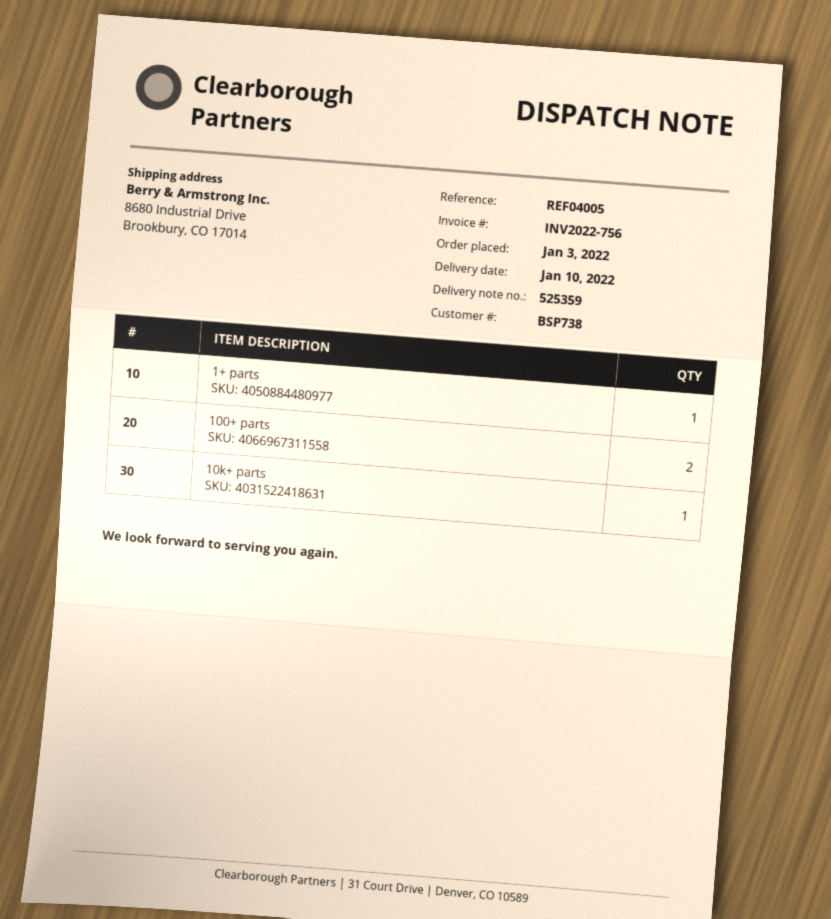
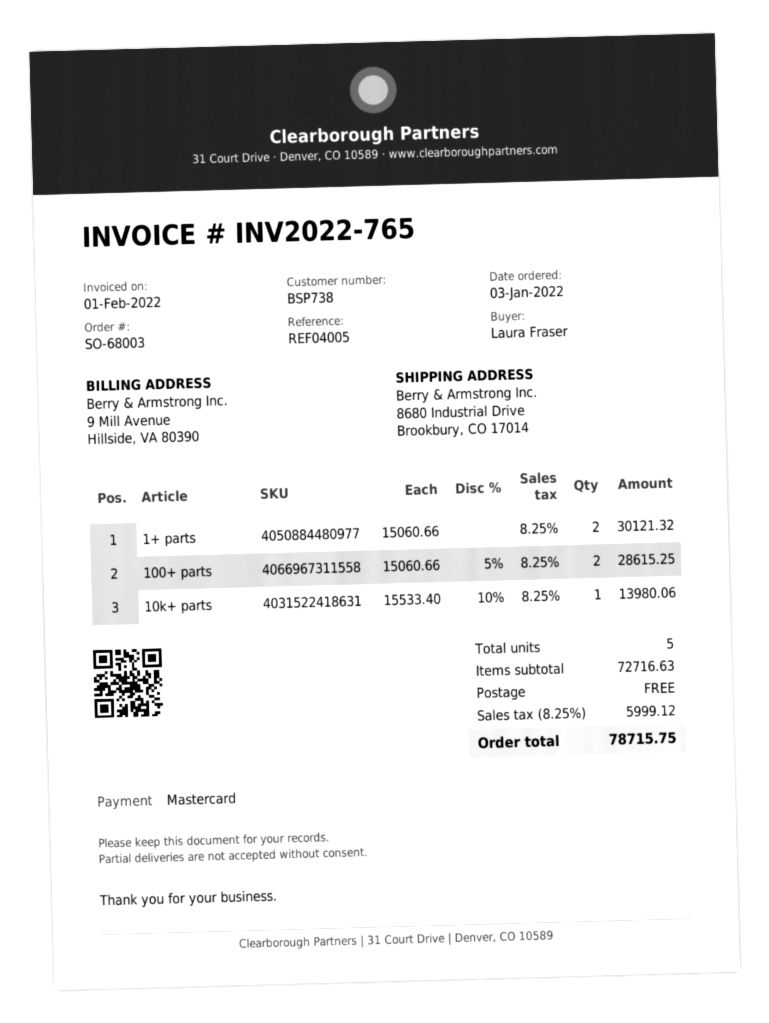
invoice number: INV2022-756 -> INV2022-765
1+ parts: 1 -> 2

